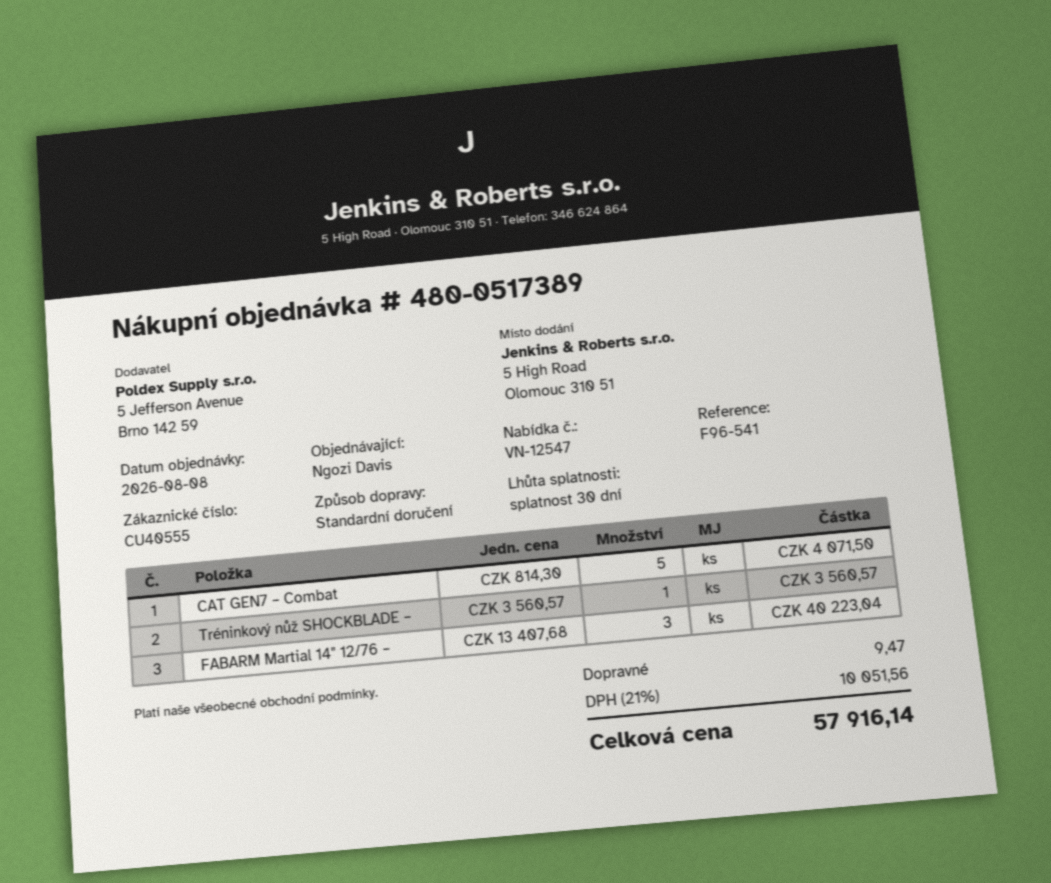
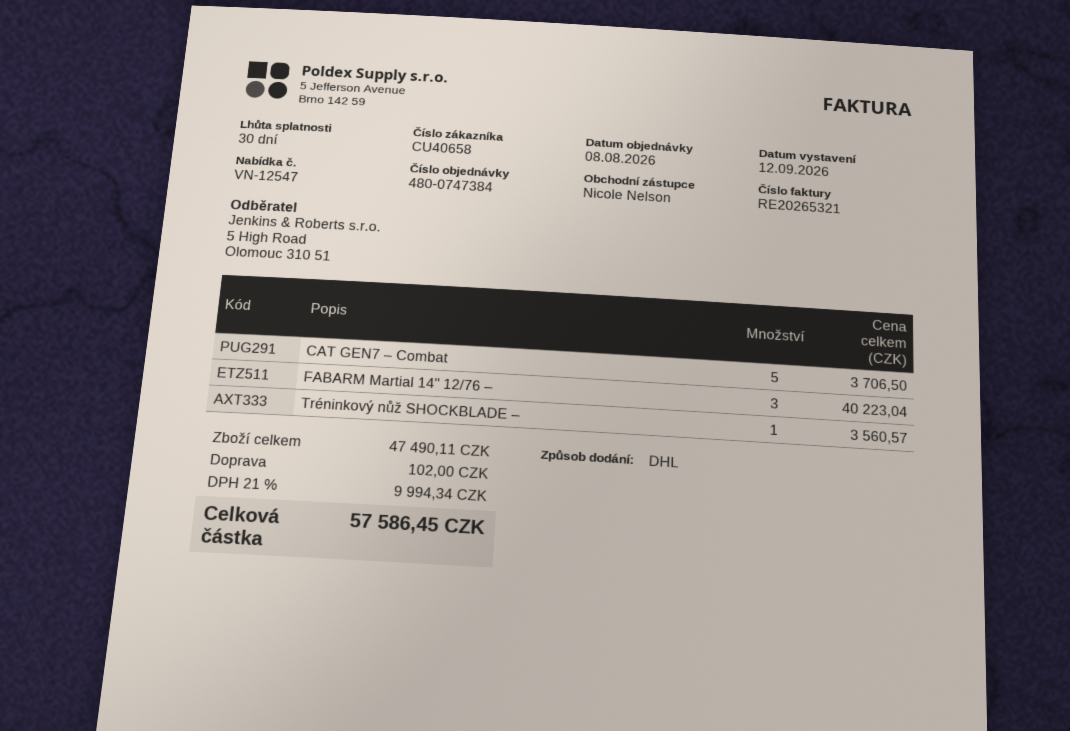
order number: 480-0517389 -> 480-0747384
customer number: CU40555 -> CU40658
shipping method: standard -> DHL
CAT GEN7 – Combat: 5 for 4071.50 -> 5 for 3706.50
shipping: 9.47 -> 102.00
tax: 21% = 10051.56 -> 21% = 9994.34
total: 57916.14 -> 57586.45

